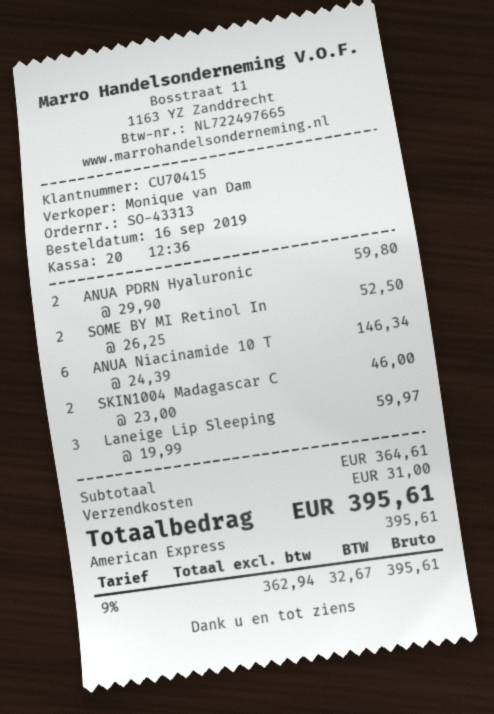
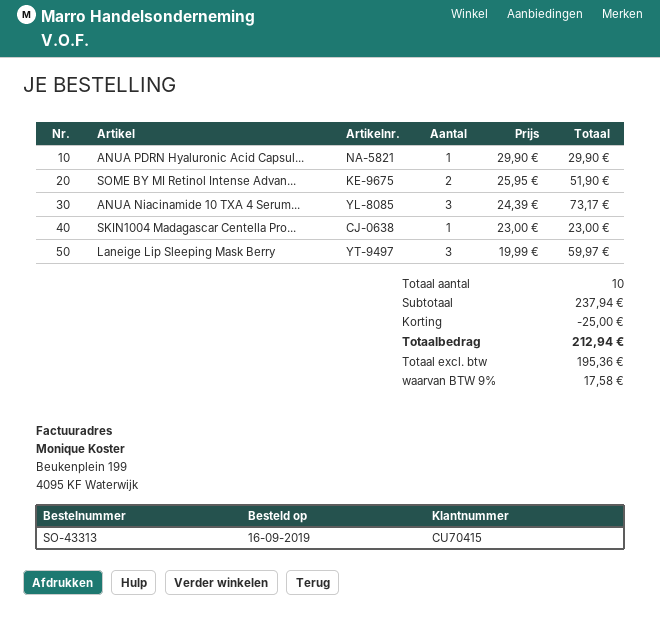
ANUA PDRN Hyaluronic: 2 x 29.90 = 59.80 -> 1 x 29.90 = 29.90
SOME BY MI Retinol In: 2 x 26.25 = 52.50 -> 2 x 25.95 = 51.90
ANUA Niacinamide 10 T: 6 x 24.39 = 146.34 -> 3 x 24.39 = 73.17
SKIN1004 Madagascar C: 2 x 23.00 = 46.00 -> 1 x 23.00 = 23.00
subtotal: 364.61 -> 237.94
discount: none -> 25.00
shipping: 31.00 -> none
net: 362.94 -> 195.36
tax: 9% = 32.67 -> 9% = 17.58
total: 395.61 -> 212.94

